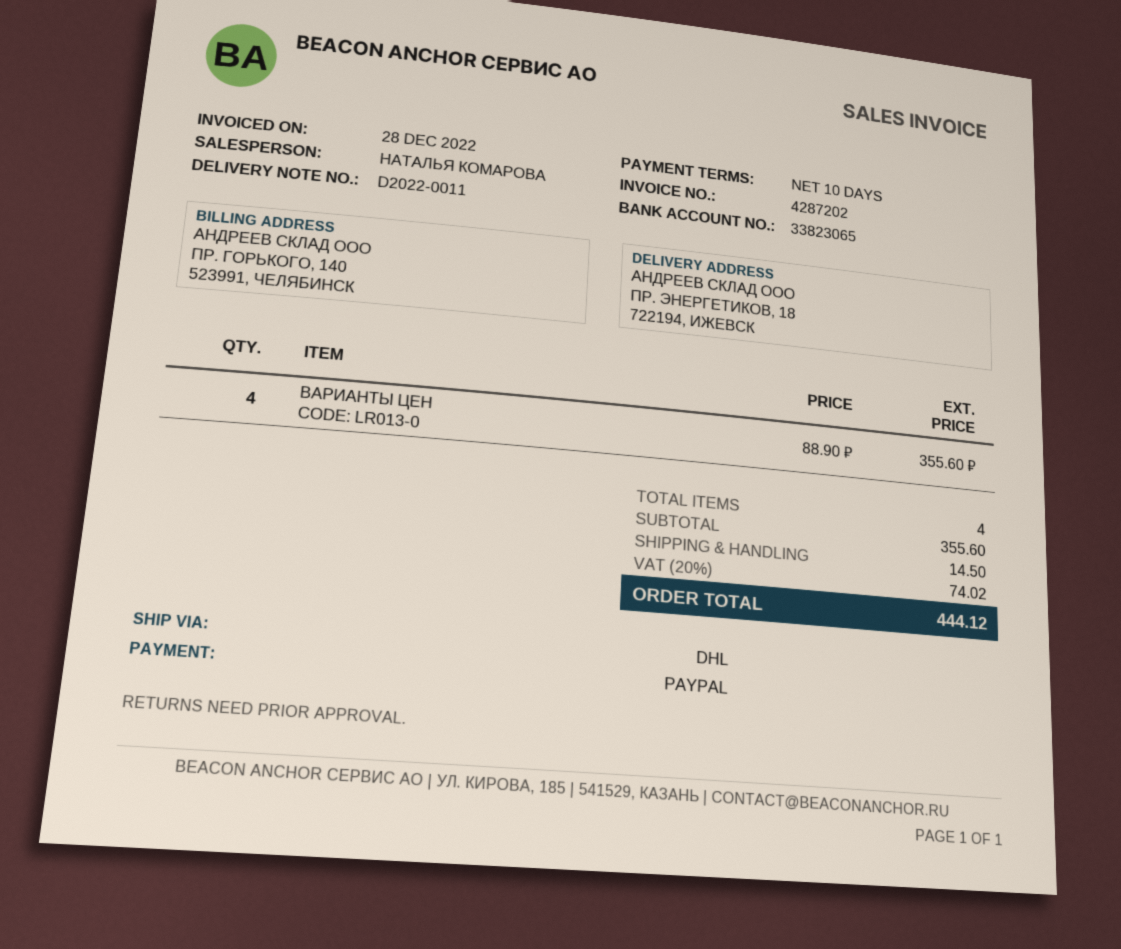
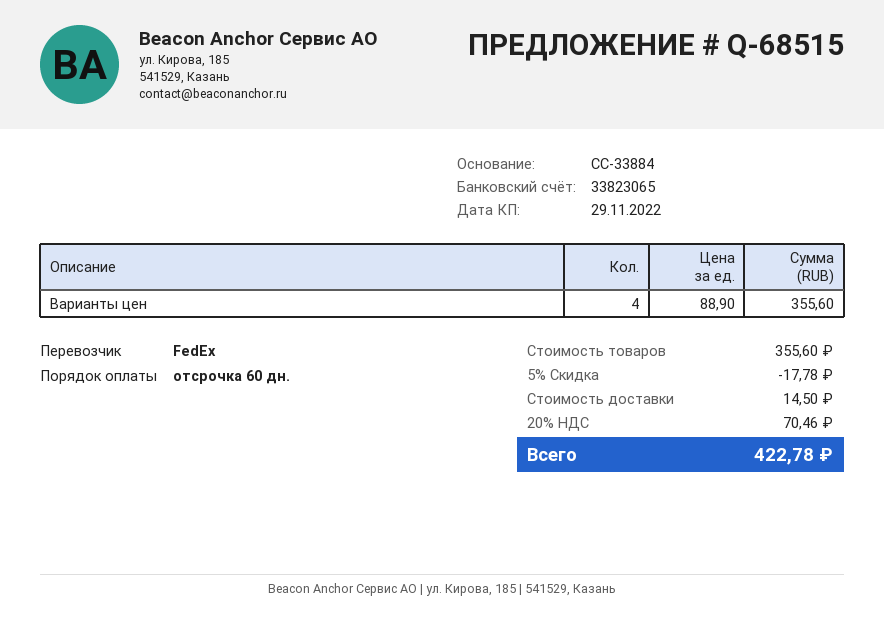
payment terms: 10 days -> 60 days
shipping method: DHL -> FedEx
discount: none -> 5% = 17.78
tax: 20% = 74.02 -> 20% = 70.46
total: 444.12 -> 422.78

